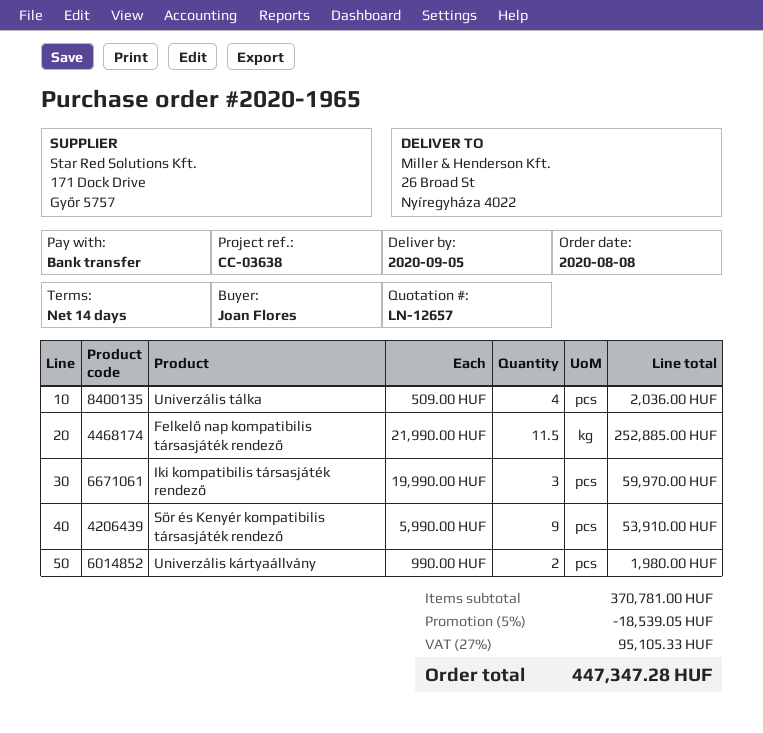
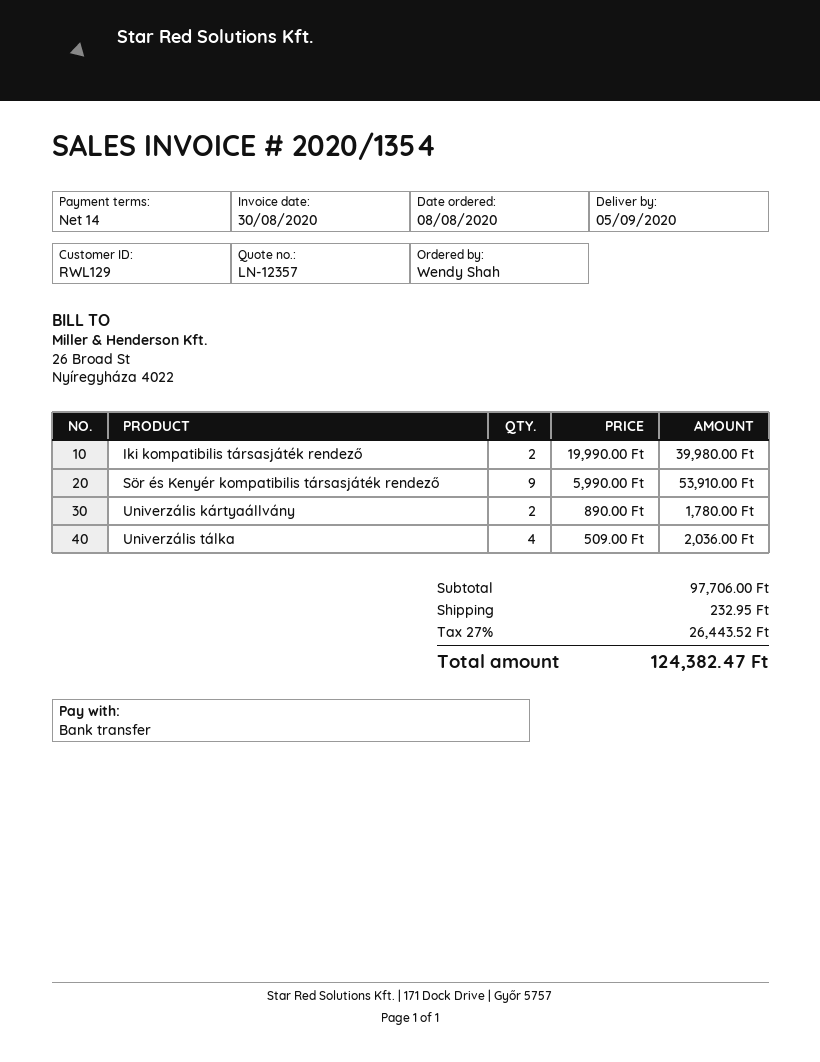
quote number: LN-12657 -> LN-12357
ordered by: Joan Flores -> Wendy Shah
Felkelő nap kompatibilis társasjáték rendező: 11.5 x 21990.00 = 252885.00 -> none
Iki kompatibilis társasjáték rendező: 3 x 19990.00 = 59970.00 -> 2 x 19990.00 = 39980.00
Univerzális kártyaállvány: 2 x 990.00 = 1980.00 -> 2 x 890.00 = 1780.00
subtotal: 370781.00 -> 97706.00
discount: 5% = 18539.05 -> none
shipping: none -> 232.95
tax: 27% = 95105.33 -> 27% = 26443.52
total: 447347.28 -> 124382.47

